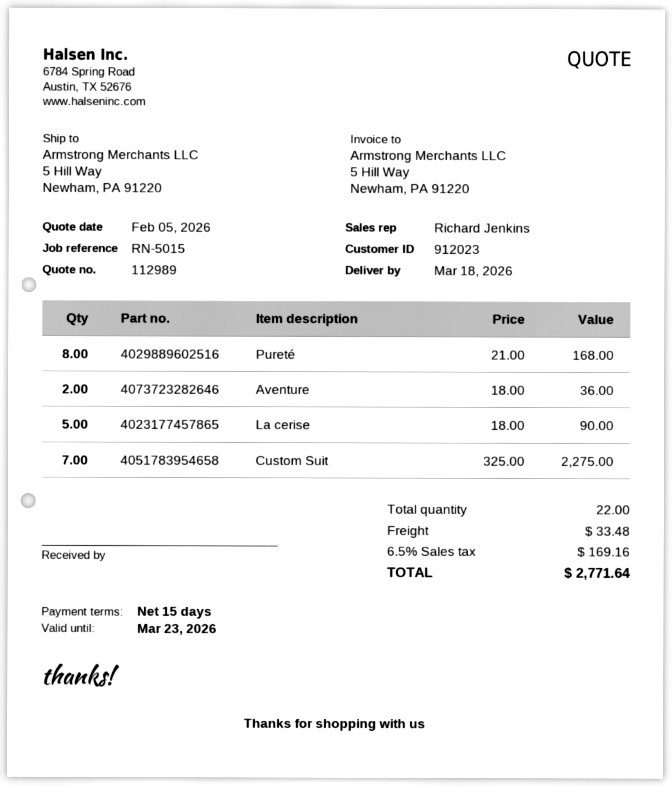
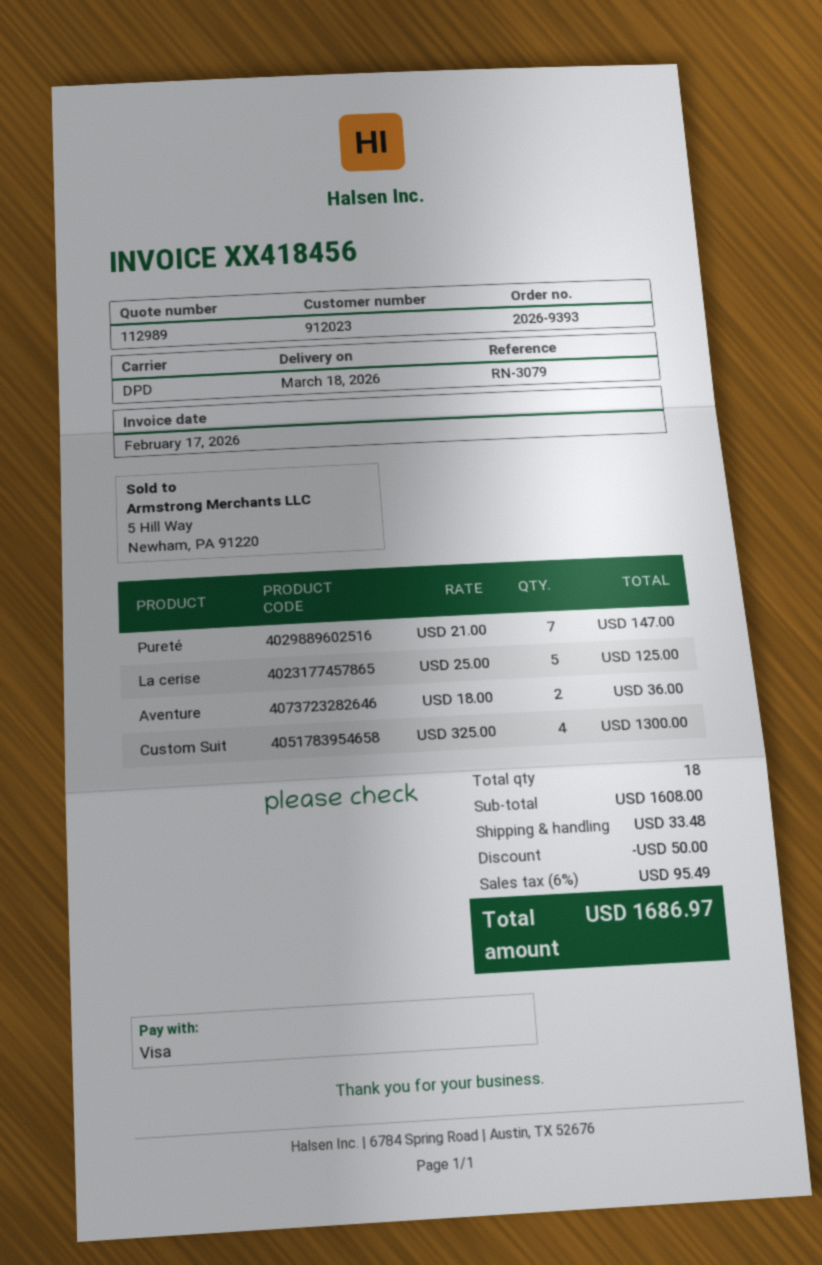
reference: RN-5015 -> RN-3079
Pureté: 8 x 21.00 = 168.00 -> 7 x 21.00 = 147.00
La cerise: 5 x 18.00 = 90.00 -> 5 x 25.00 = 125.00
Custom Suit: 7 x 325.00 = 2275.00 -> 4 x 325.00 = 1300.00
total quantity: 22 -> 18
discount: none -> 50.00
tax: 6.5% = 169.16 -> 6% = 95.49
total: 2771.64 -> 1686.97

